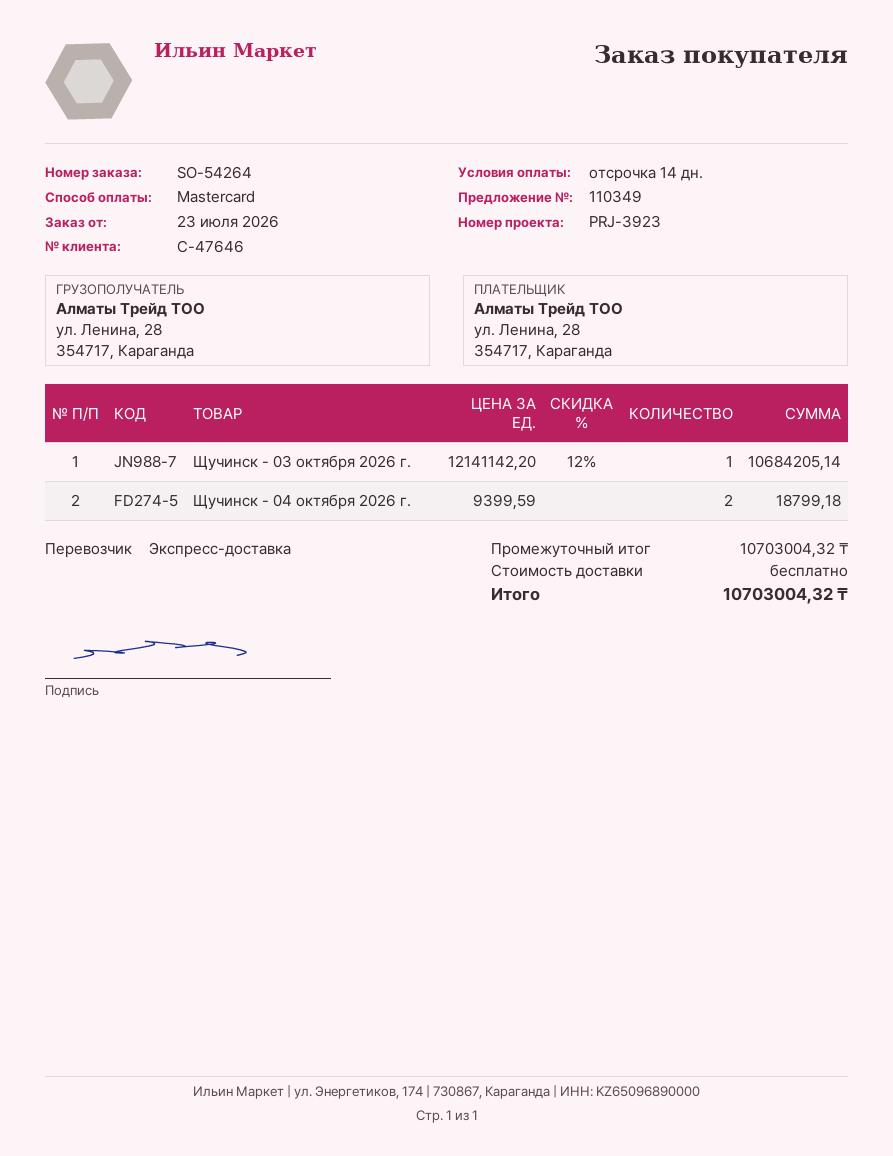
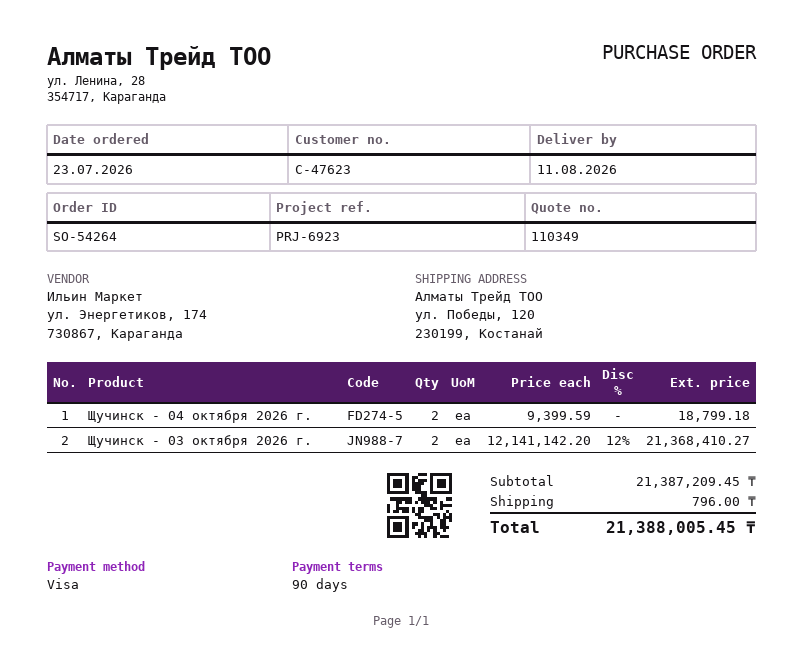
payment terms: 14 days -> 90 days
customer number: C-47646 -> C-47623
reference: PRJ-3923 -> PRJ-6923
payment method: Mastercard -> Visa
ship to: ул. Ленина, 28, 354717, Караганда -> ул. Победы, 120, 230199, Костанай
Щучинск - 03 октября 2026 г.: 1 x 12141142.20 - 12% = 10684205.14 -> 2 x 12141142.20 - 12% = 21368410.27
subtotal: 10703004.32 -> 21387209.45
shipping: 0.00 -> 796.00
total: 10703004.32 -> 21388005.45

